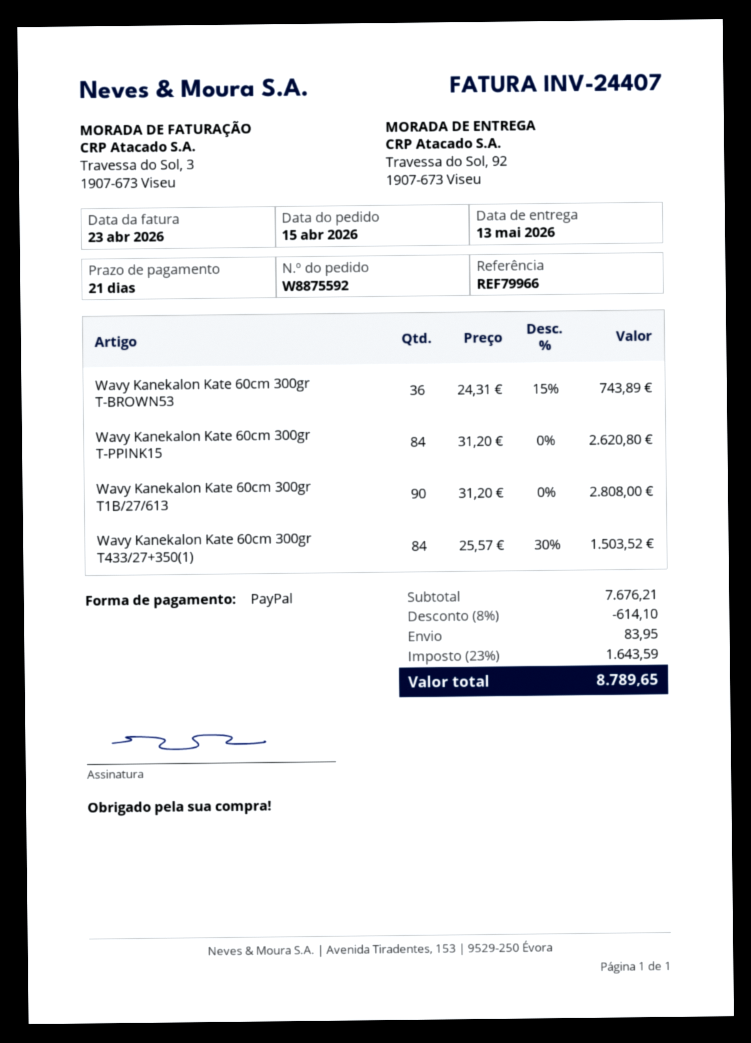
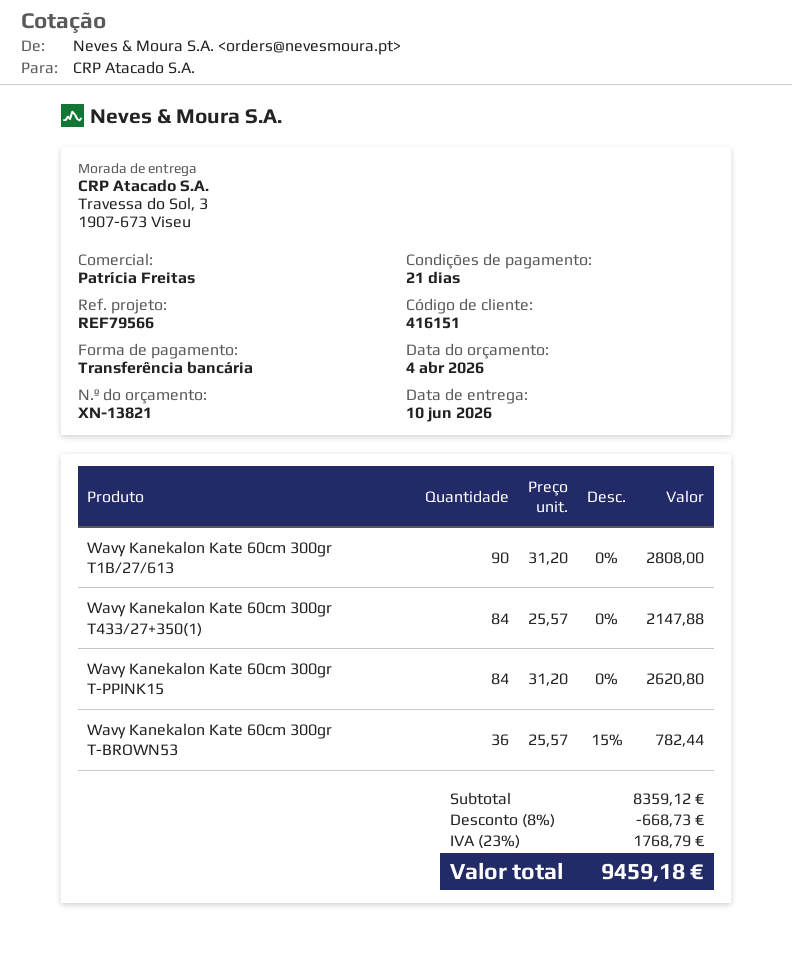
delivery date: 2026-05-13 -> 2026-06-10
reference: REF79966 -> REF79566
payment method: PayPal -> bank transfer
ship to: Travessa do Sol, 92, 1907-673 Viseu -> Travessa do Sol, 3, 1907-673 Viseu
Wavy Kanekalon Kate 60cm 300gr T-BROWN53: 36 x 24.31 - 15% = 743.89 -> 36 x 25.57 - 15% = 782.44
Wavy Kanekalon Kate 60cm 300gr T433/27+350(1): 84 x 25.57 - 30% = 1503.52 -> 84 x 25.57 = 2147.88
subtotal: 7676.21 -> 8359.12
discount: 8% = 614.10 -> 8% = 668.73
shipping: 83.95 -> none
tax: 23% = 1643.59 -> 23% = 1768.79
total: 8789.65 -> 9459.18

